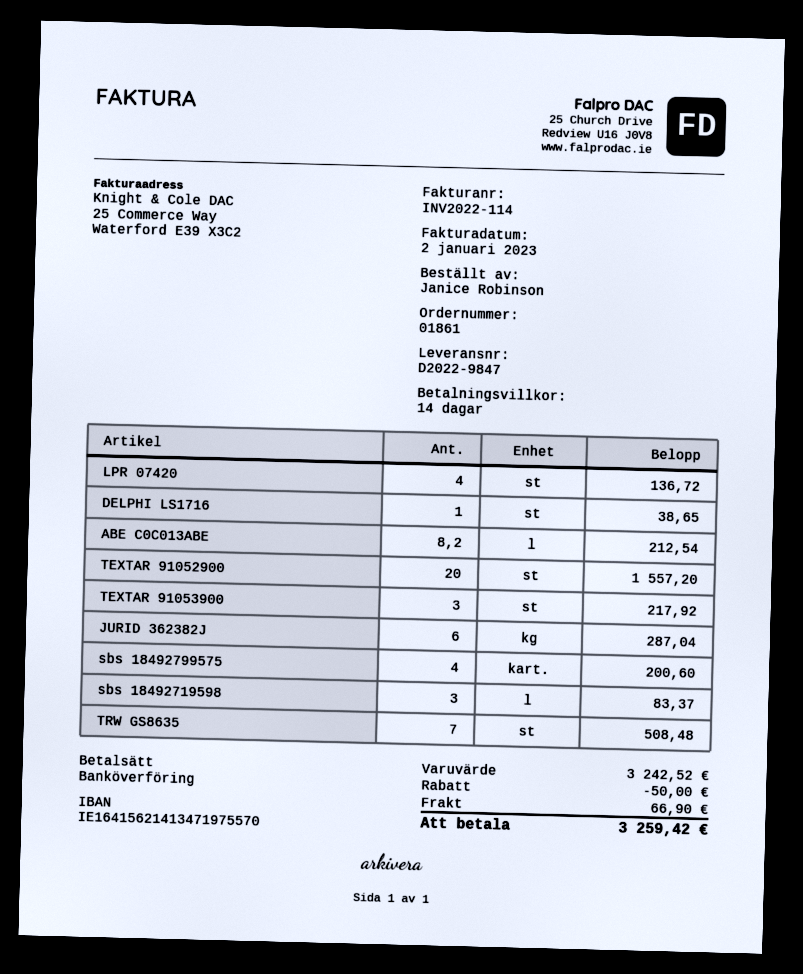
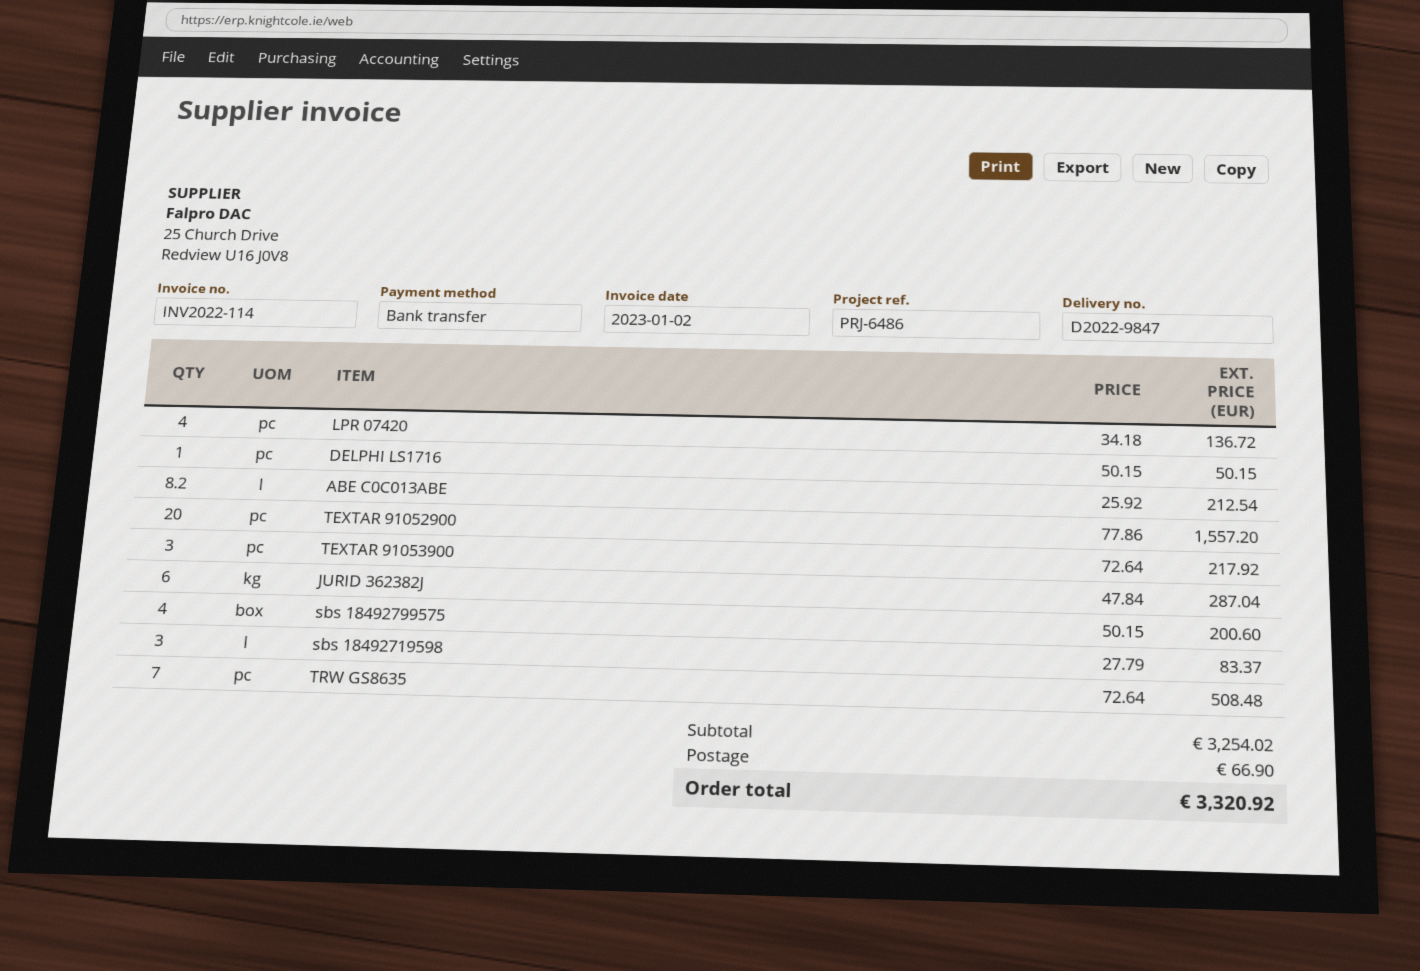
DELPHI LS1716: 1 for 38.65 -> 1 for 50.15
subtotal: 3242.52 -> 3254.02
discount: 50.00 -> none
total: 3259.42 -> 3320.92

